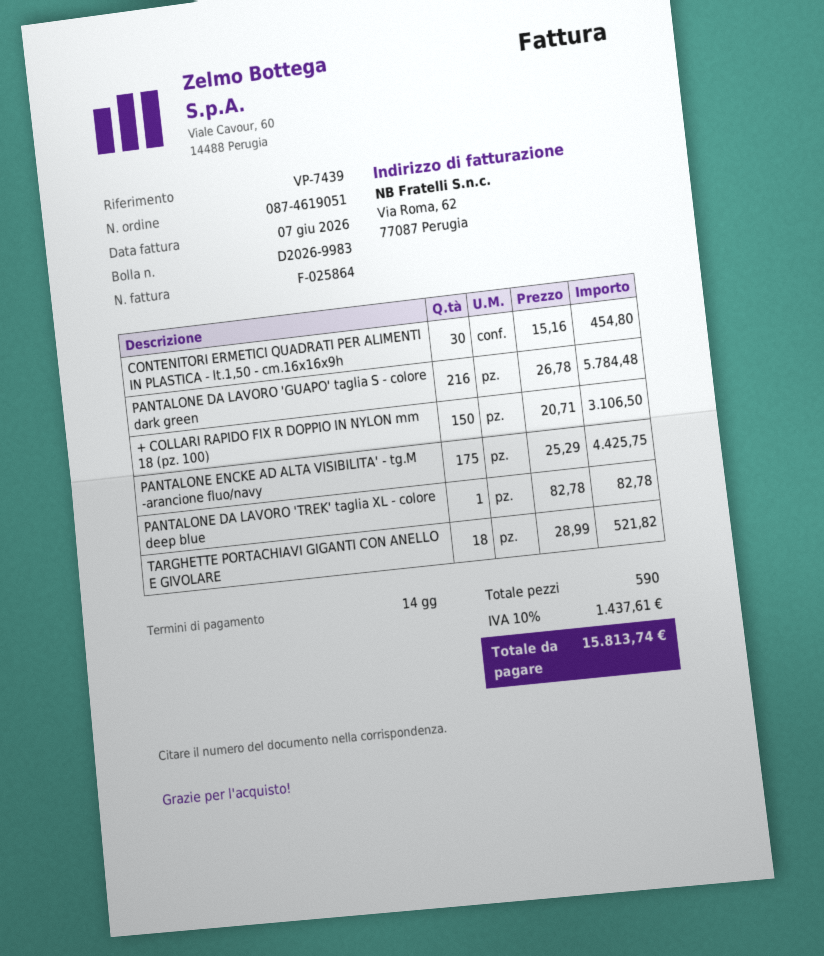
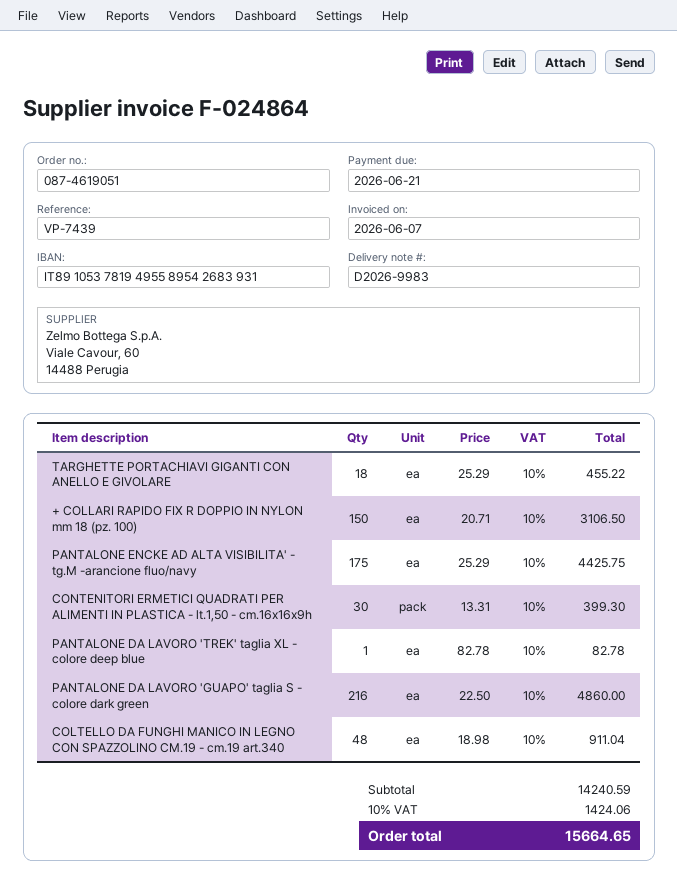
invoice number: F-025864 -> F-024864
CONTENITORI ERMETICI QUADRATI PER ALIMENTI IN PLASTICA - lt.1,50 - cm.16x16x9h: 30 x 15.16 = 454.80 -> 30 x 13.31 = 399.30
PANTALONE DA LAVORO 'GUAPO' taglia S - colore dark green: 216 x 26.78 = 5784.48 -> 216 x 22.50 = 4860.00
TARGHETTE PORTACHIAVI GIGANTI CON ANELLO E GIVOLARE: 18 x 28.99 = 521.82 -> 18 x 25.29 = 455.22
COLTELLO DA FUNGHI MANICO IN LEGNO CON SPAZZOLINO CM.19 - cm.19 art.340: none -> 48 x 18.98 = 911.04
tax: 10% = 1437.61 -> 10% = 1424.06
total: 15813.74 -> 15664.65

